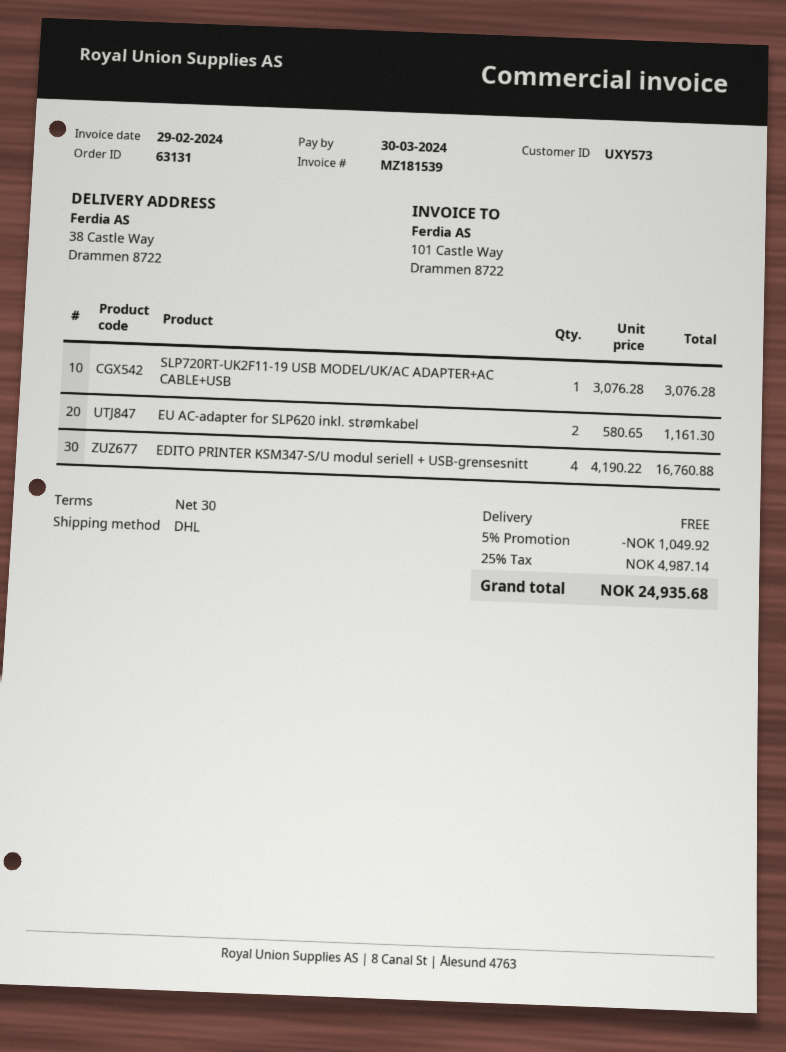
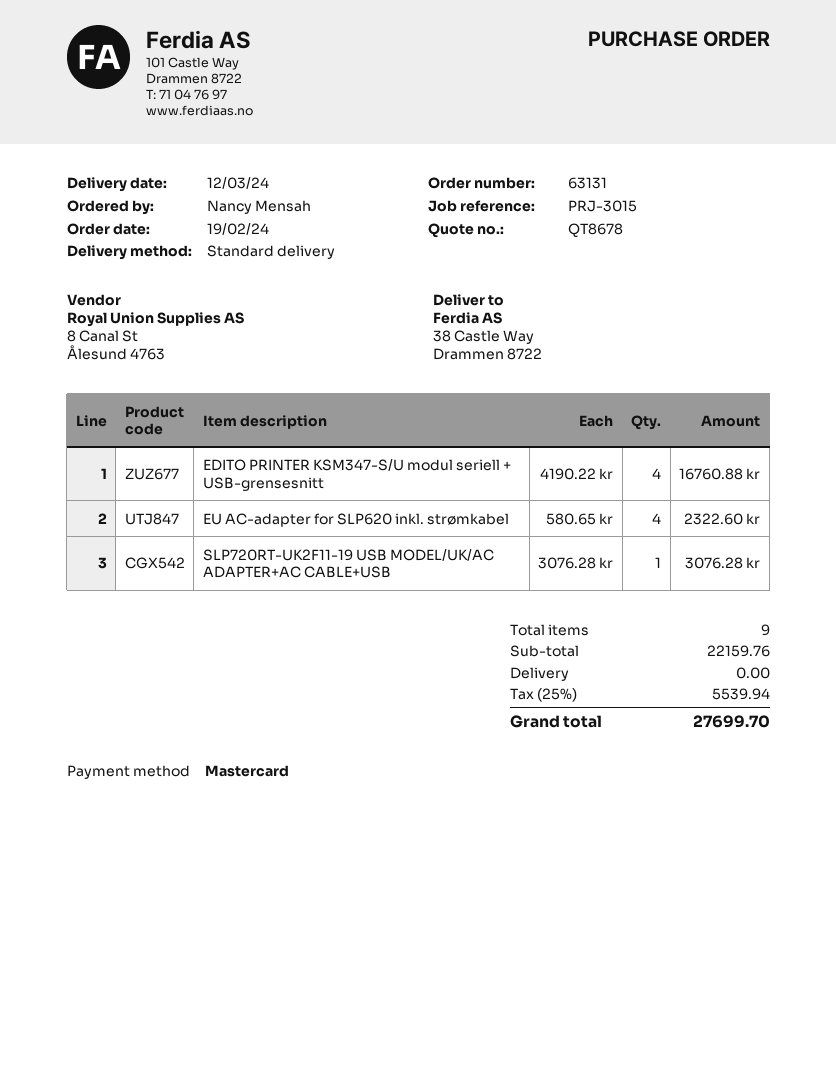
shipping method: DHL -> standard
EU AC-adapter for SLP620 inkl. strømkabel: 2 x 580.65 = 1161.30 -> 4 x 580.65 = 2322.60
discount: 5% = 1049.92 -> none
tax: 25% = 4987.14 -> 25% = 5539.94
total: 24935.68 -> 27699.70

